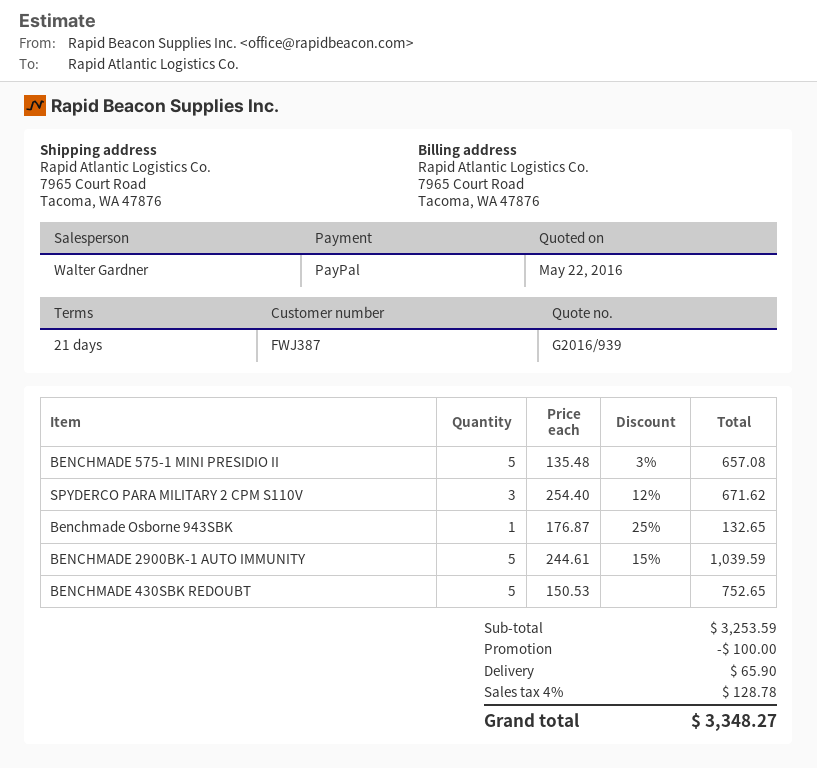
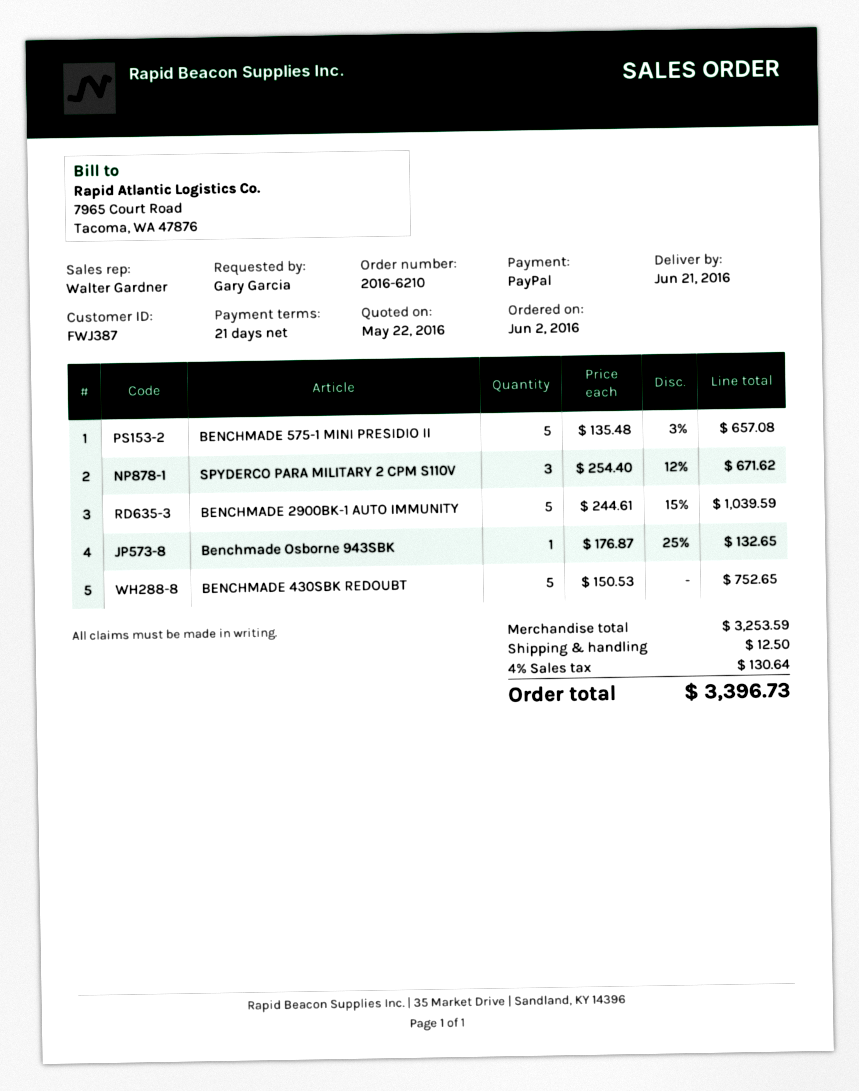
discount: 100.00 -> none
shipping: 65.90 -> 12.50
tax: 4% = 128.78 -> 4% = 130.64
total: 3348.27 -> 3396.73

